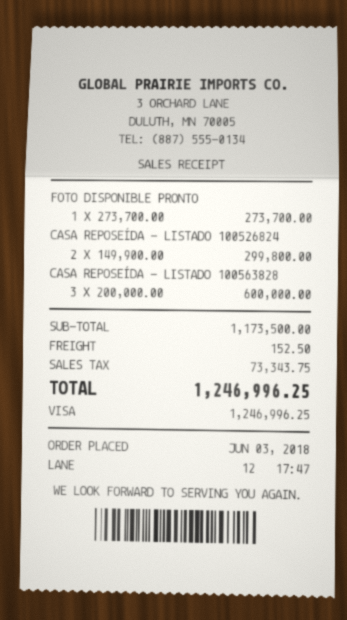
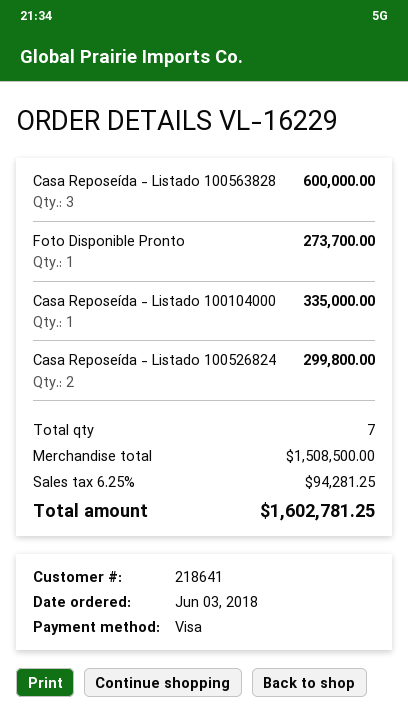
Casa Reposeída - Listado 100104000: none -> 1 for 335000.00
subtotal: 1173500.00 -> 1508500.00
shipping: 152.50 -> none
tax: 73343.75 -> 94281.25
total: 1246996.25 -> 1602781.25

